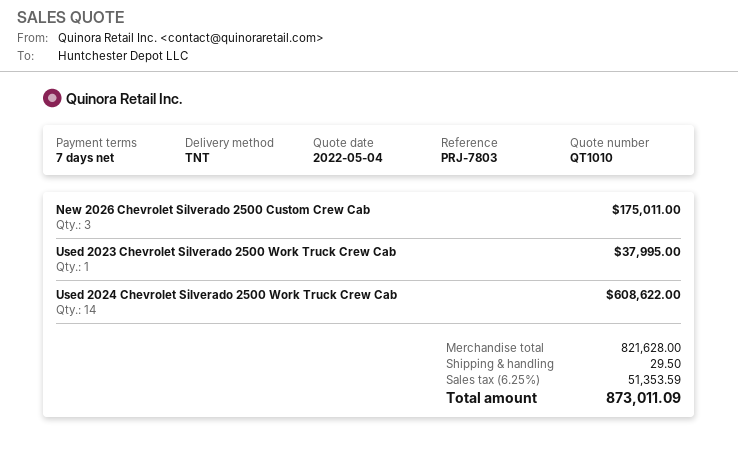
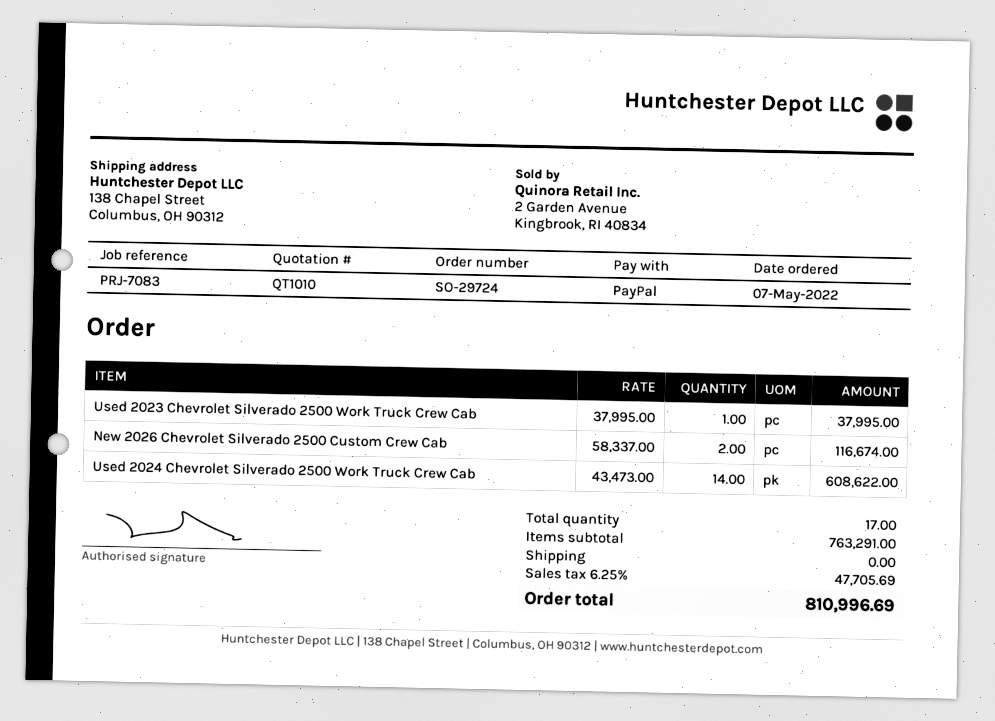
reference: PRJ-7803 -> PRJ-7083
New 2026 Chevrolet Silverado 2500 Custom Crew Cab: 3 for 175011.00 -> 2 for 116674.00
subtotal: 821628.00 -> 763291.00
shipping: 29.50 -> 0.00
tax: 6.25% = 51353.59 -> 6.25% = 47705.69
total: 873011.09 -> 810996.69

